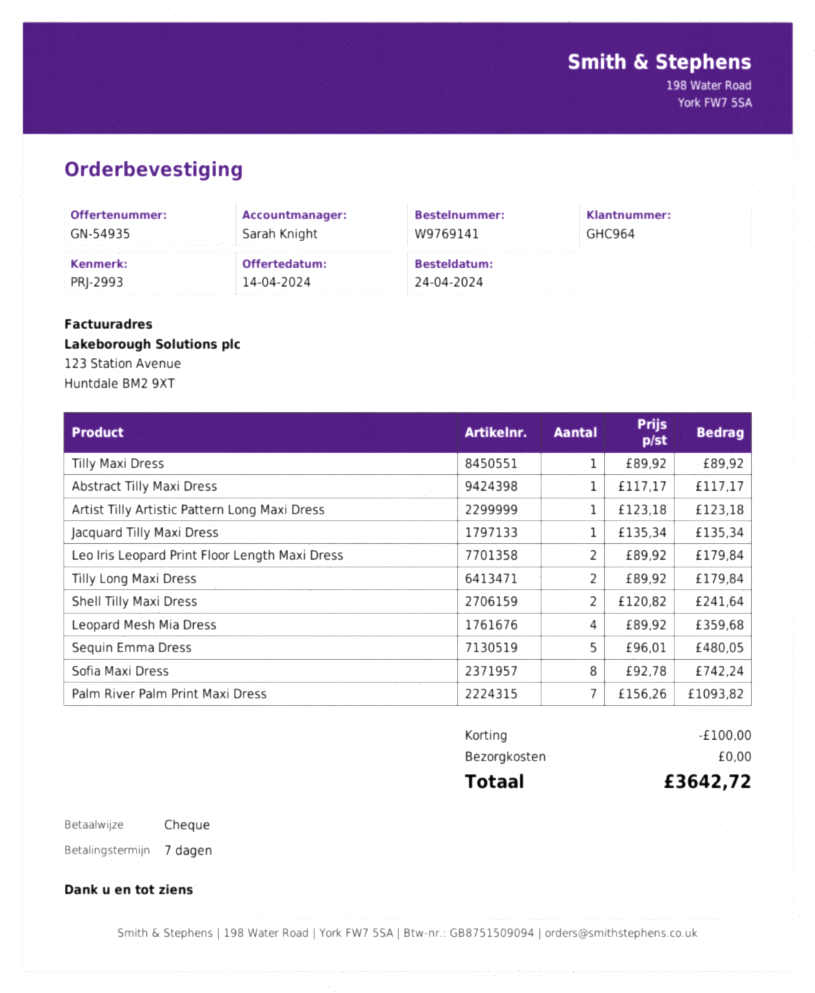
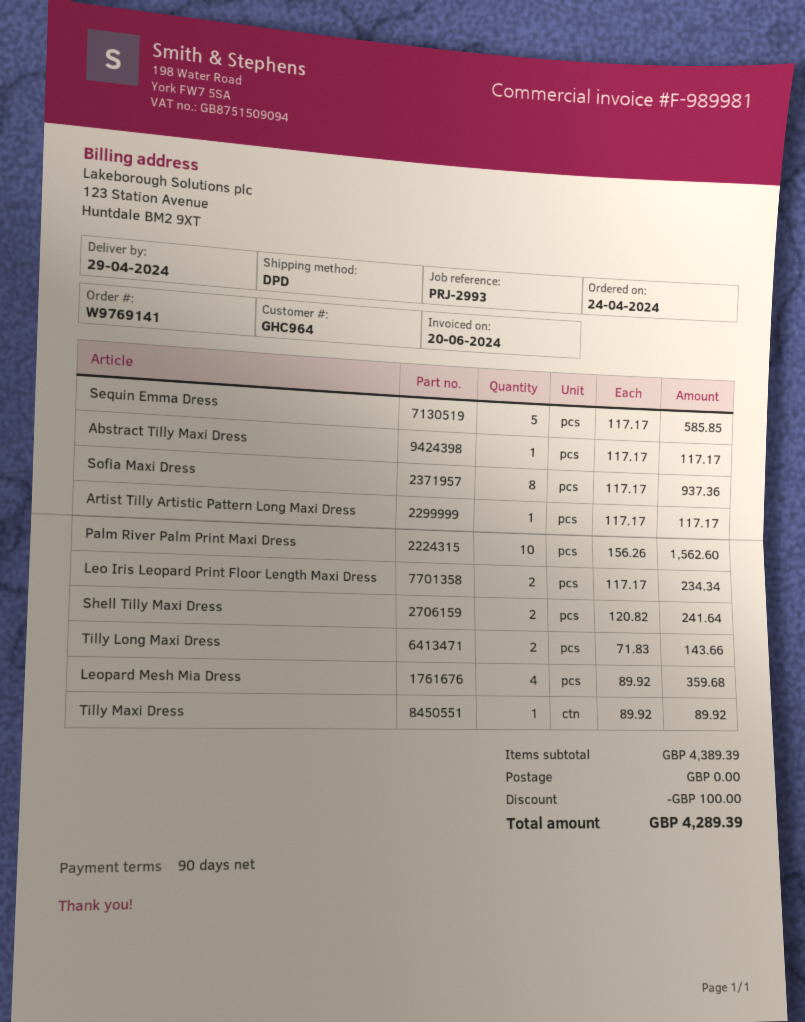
payment terms: 7 days -> 90 days
Artist Tilly Artistic Pattern Long Maxi Dress: 1 x 123.18 = 123.18 -> 1 x 117.17 = 117.17
Jacquard Tilly Maxi Dress: 1 x 135.34 = 135.34 -> none
Leo Iris Leopard Print Floor Length Maxi Dress: 2 x 89.92 = 179.84 -> 2 x 117.17 = 234.34
Tilly Long Maxi Dress: 2 x 89.92 = 179.84 -> 2 x 71.83 = 143.66
Sequin Emma Dress: 5 x 96.01 = 480.05 -> 5 x 117.17 = 585.85
Sofia Maxi Dress: 8 x 92.78 = 742.24 -> 8 x 117.17 = 937.36
Palm River Palm Print Maxi Dress: 7 x 156.26 = 1093.82 -> 10 x 156.26 = 1562.60
total: 3642.72 -> 4289.39

